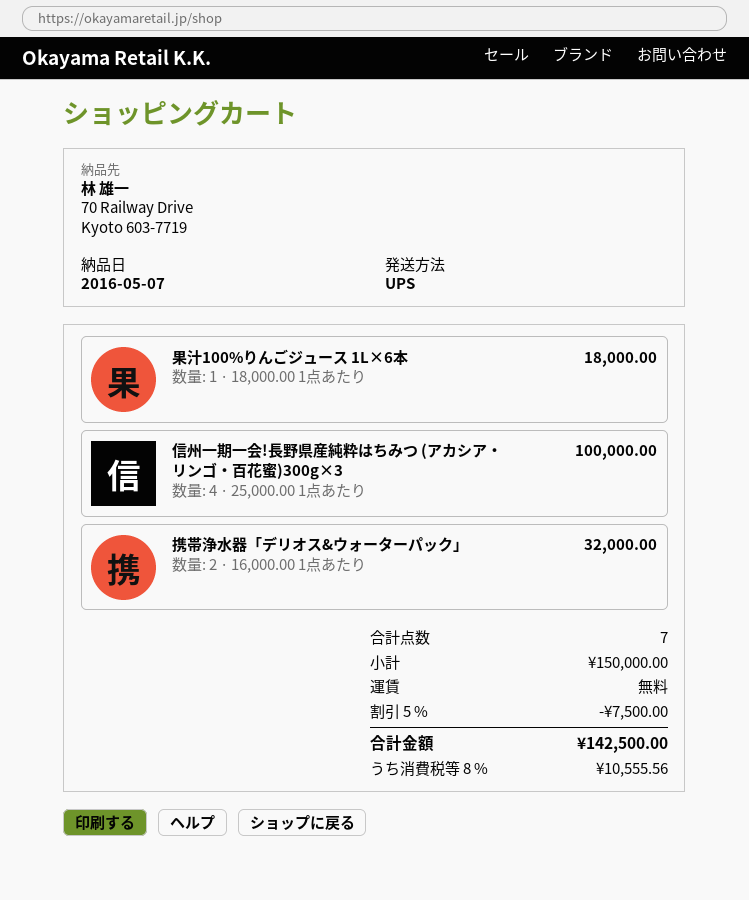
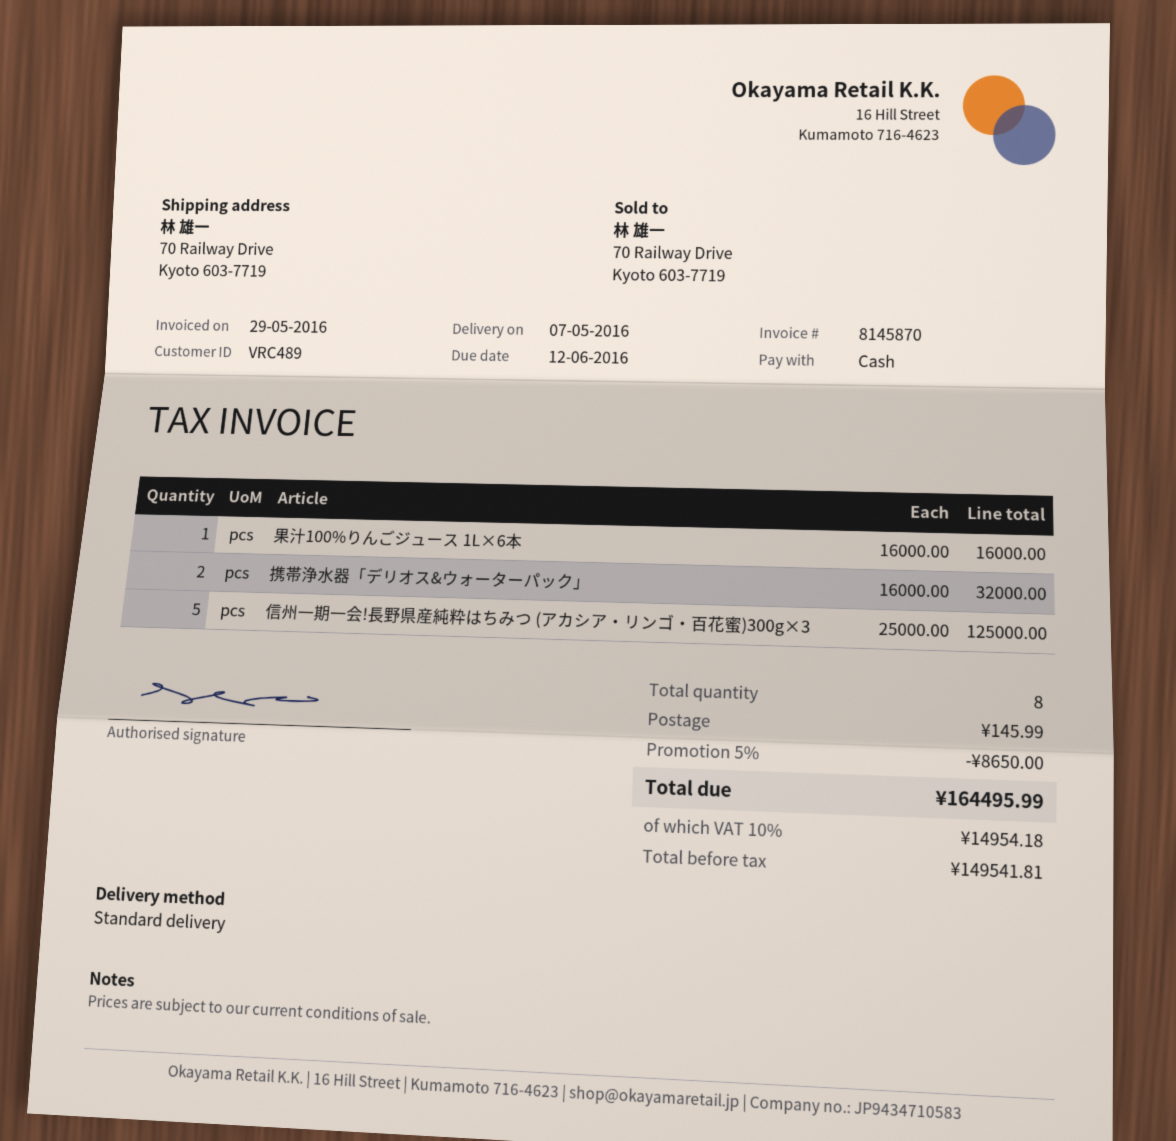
shipping method: UPS -> standard
果汁100%りんごジュース 1L×6本: 1 x 18000.00 = 18000.00 -> 1 x 16000.00 = 16000.00
信州一期一会!長野県産純粋はちみつ (アカシア・リンゴ・百花蜜)300g×3: 4 x 25000.00 = 100000.00 -> 5 x 25000.00 = 125000.00
total quantity: 7 -> 8
discount: 5% = 7500.00 -> 5% = 8650.00
shipping: 0.00 -> 145.99
tax: 8% = 10555.56 -> 10% = 14954.18
total: 142500.00 -> 164495.99

